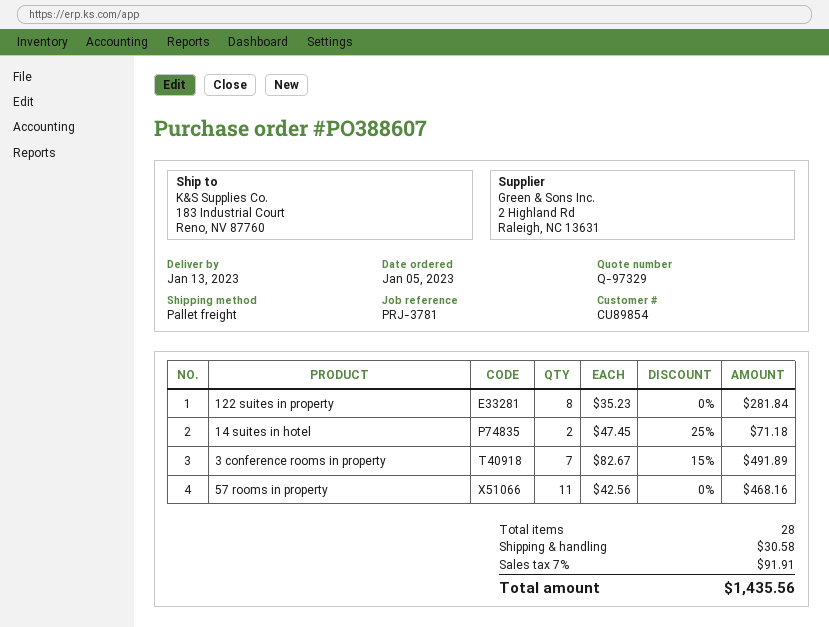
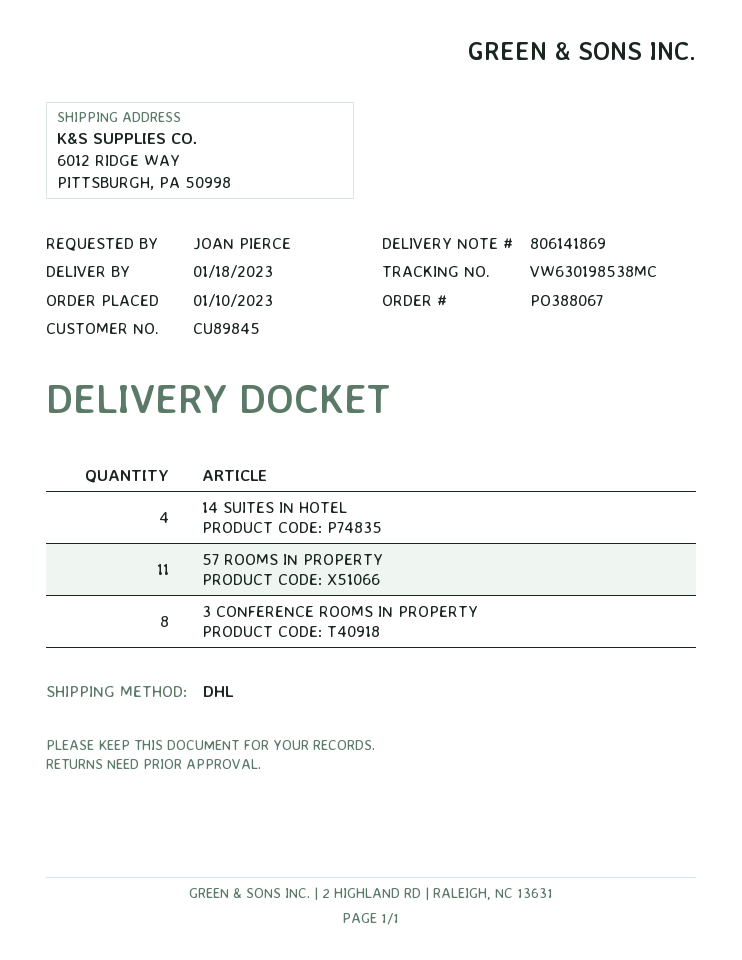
order number: PO388607 -> PO388067
order date: 2023-01-05 -> 2023-01-10
delivery date: 2023-01-13 -> 2023-01-18
customer number: CU89854 -> CU89845
shipping method: pallet freight -> DHL
ship to: 183 Industrial Court, Reno, NV 87760 -> 6012 RIDGE WAY, PITTSBURGH, PA 50998
122 suites in property: 8 -> none
14 suites in hotel: 2 -> 4
3 conference rooms in property: 7 -> 8

